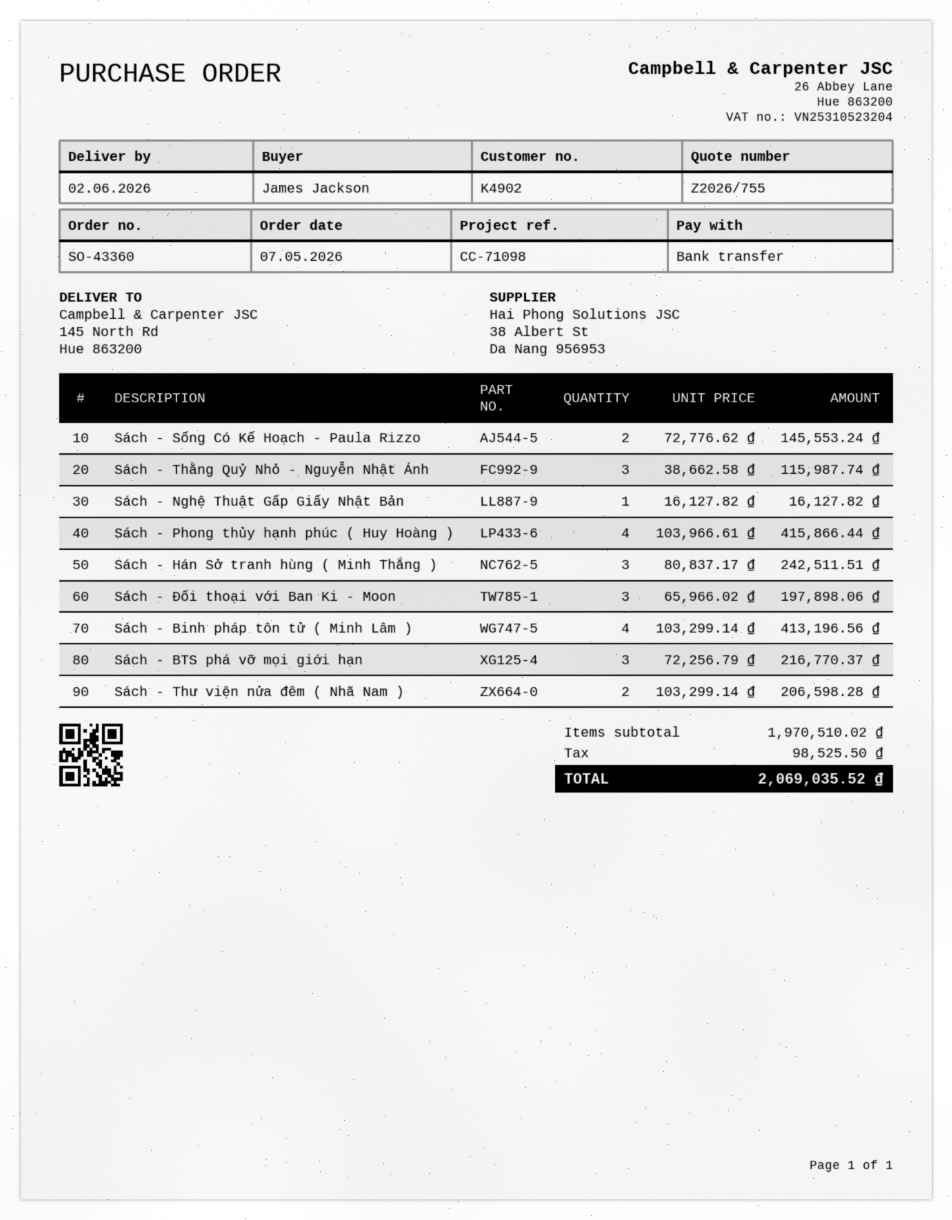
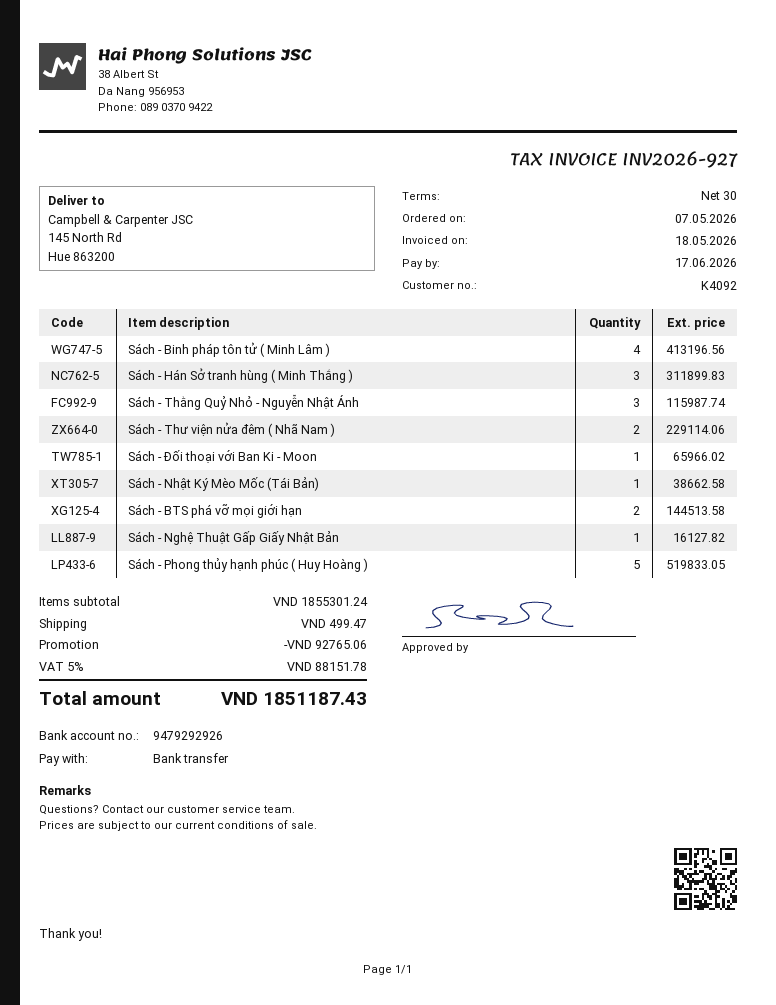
customer number: K4902 -> K4092
Sách - Sống Có Kế Hoạch - Paula Rizzo: 2 for 145553.24 -> none
Sách - Phong thủy hạnh phúc ( Huy Hoàng ): 4 for 415866.44 -> 5 for 519833.05
Sách - Hán Sở tranh hùng ( Minh Thắng ): 3 for 242511.51 -> 3 for 311899.83
Sách - Đối thoại với Ban Ki - Moon: 3 for 197898.06 -> 1 for 65966.02
Sách - BTS phá vỡ mọi giới hạn: 3 for 216770.37 -> 2 for 144513.58
Sách - Thư viện nửa đêm ( Nhã Nam ): 2 for 206598.28 -> 2 for 229114.06
Sách - Nhật Ký Mèo Mốc (Tái Bản): none -> 1 for 38662.58
subtotal: 1970510.02 -> 1855301.24
discount: none -> 92765.06
shipping: none -> 499.47
tax: 98525.50 -> 88151.78
total: 2069035.52 -> 1851187.43

